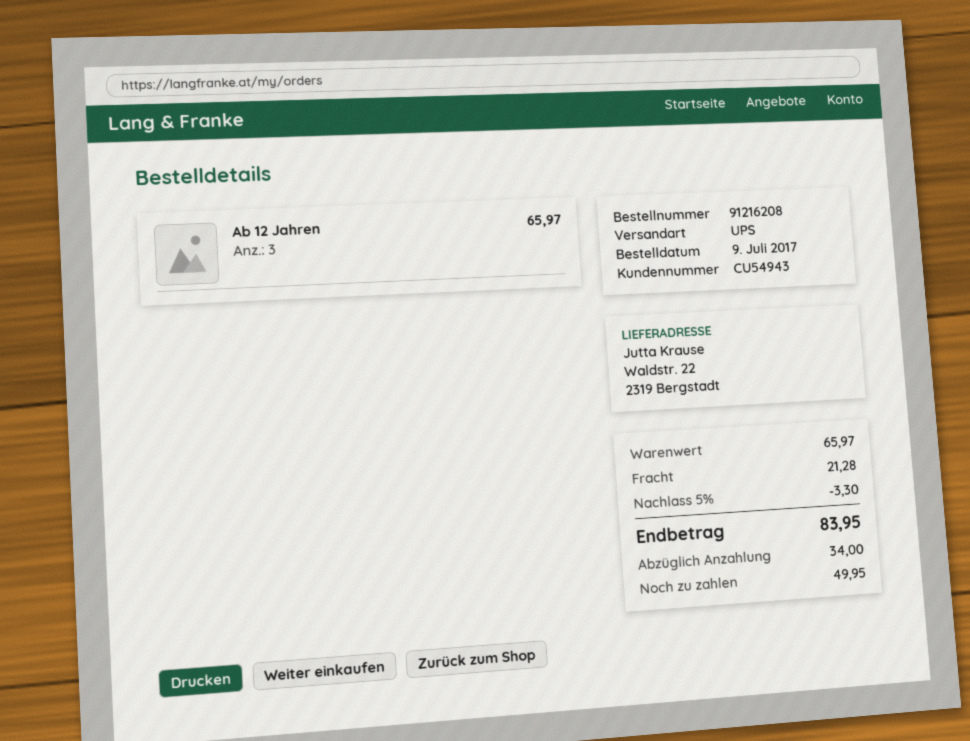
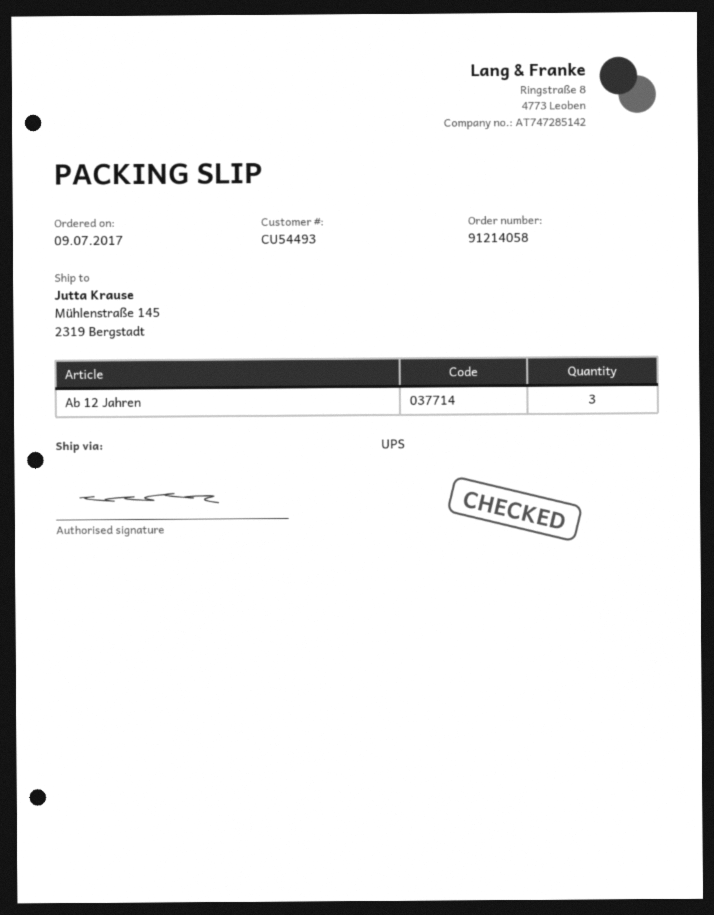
order number: 91216208 -> 91214058
customer number: CU54943 -> CU54493
ship to: Waldstr. 22, 2319 Bergstadt -> Mühlenstraße 145, 2319 Bergstadt

